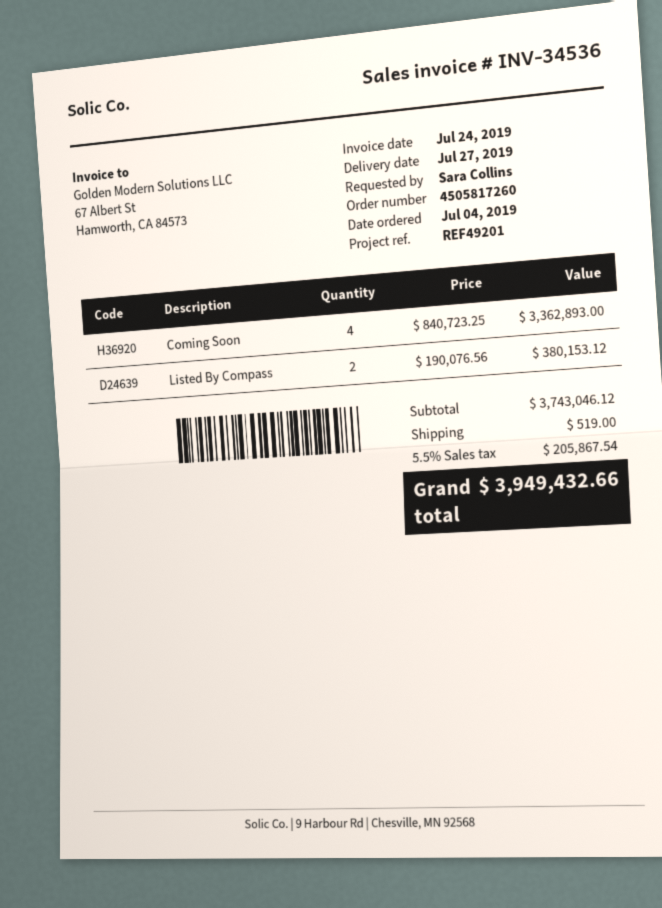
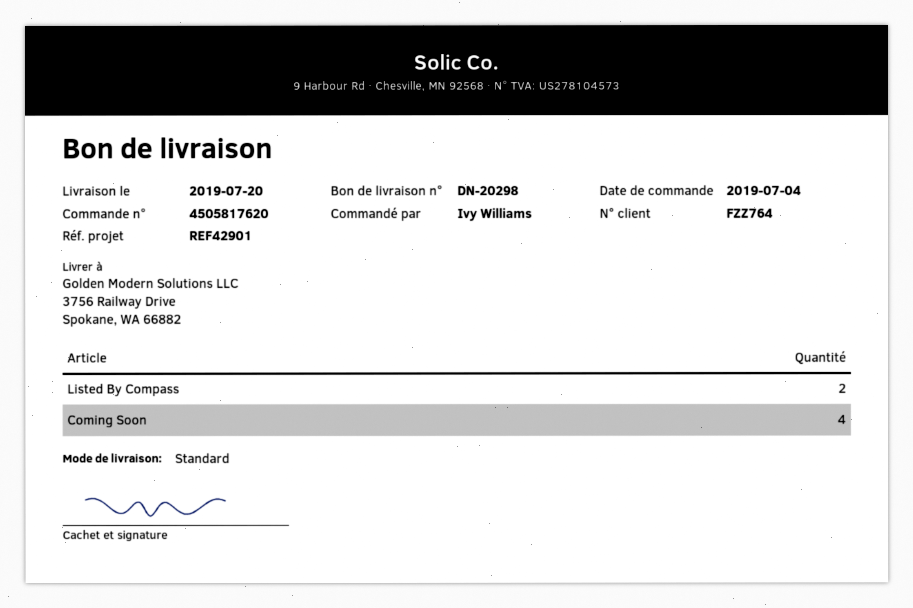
order number: 4505817260 -> 4505817620
delivery date: 2019-07-27 -> 2019-07-20
reference: REF49201 -> REF42901
ordered by: Sara Collins -> Ivy Williams

